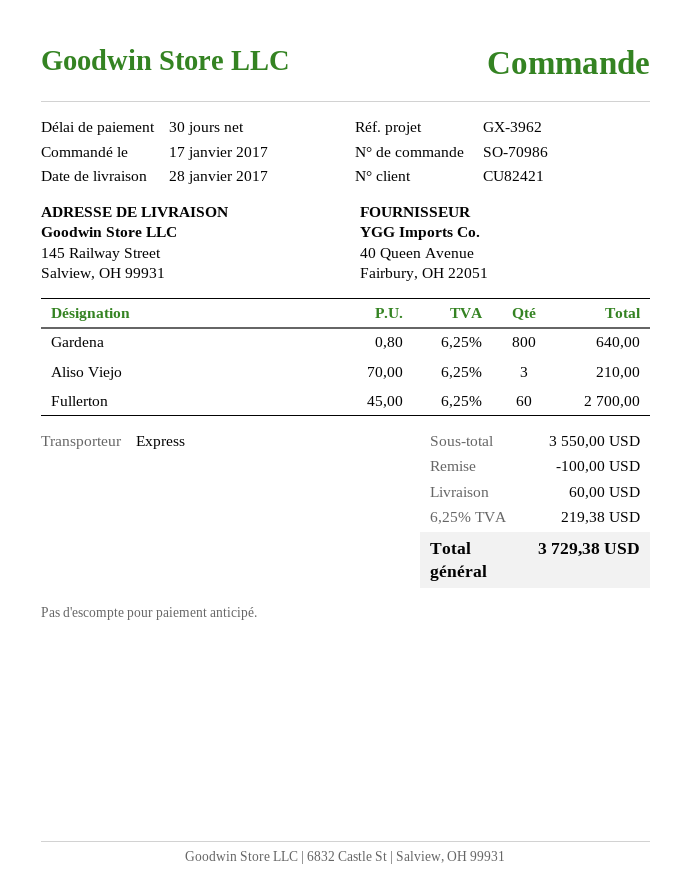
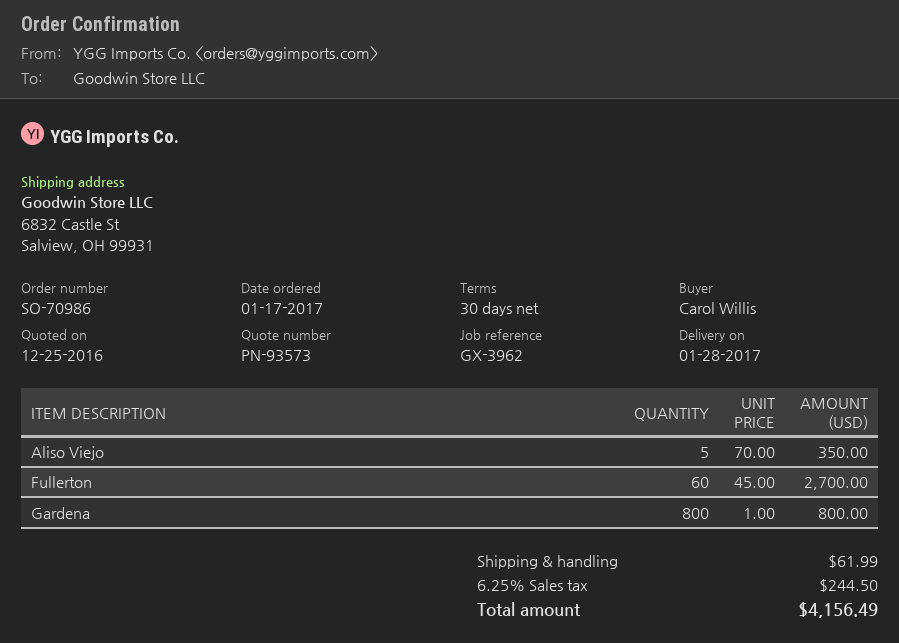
ship to: 145 Railway Street, Salview, OH 99931 -> 6832 Castle St, Salview, OH 99931
Gardena: 800 x 0.80 = 640.00 -> 800 x 1.00 = 800.00
Aliso Viejo: 3 x 70.00 = 210.00 -> 5 x 70.00 = 350.00
discount: 100.00 -> none
shipping: 60.00 -> 61.99
tax: 6.25% = 219.38 -> 6.25% = 244.50
total: 3729.38 -> 4156.49

